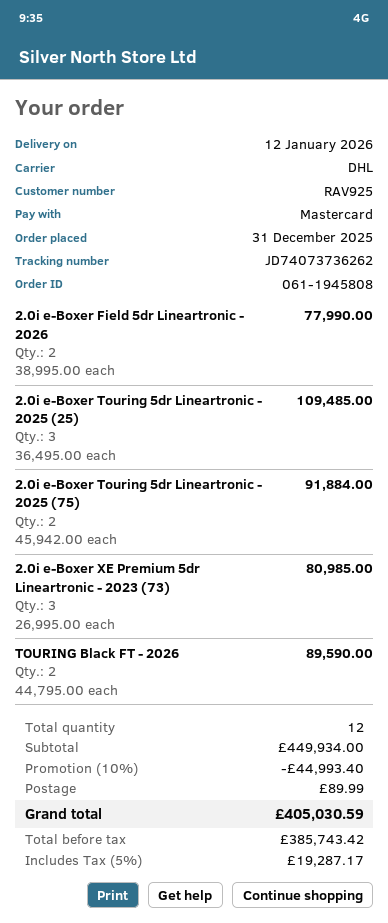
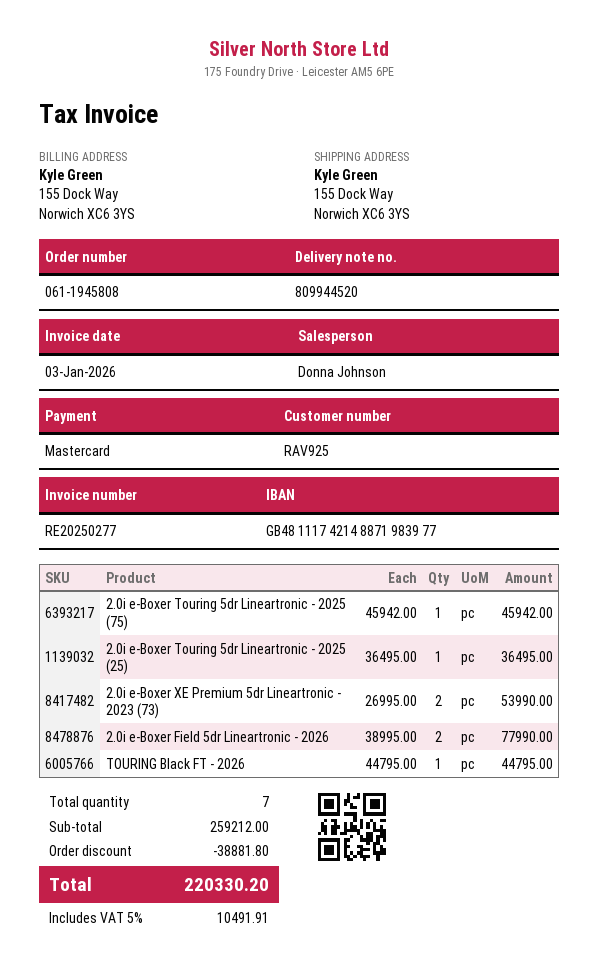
2.0i e-Boxer Touring 5dr Lineartronic - 2025 (25): 3 x 36495.00 = 109485.00 -> 1 x 36495.00 = 36495.00
2.0i e-Boxer Touring 5dr Lineartronic - 2025 (75): 2 x 45942.00 = 91884.00 -> 1 x 45942.00 = 45942.00
2.0i e-Boxer XE Premium 5dr Lineartronic - 2023 (73): 3 x 26995.00 = 80985.00 -> 2 x 26995.00 = 53990.00
TOURING Black FT - 2026: 2 x 44795.00 = 89590.00 -> 1 x 44795.00 = 44795.00
total quantity: 12 -> 7
subtotal: 449934.00 -> 259212.00
discount: 44993.40 -> 38881.80
shipping: 89.99 -> none
tax: 5% = 19287.17 -> 5% = 10491.91
total: 405030.59 -> 220330.20

